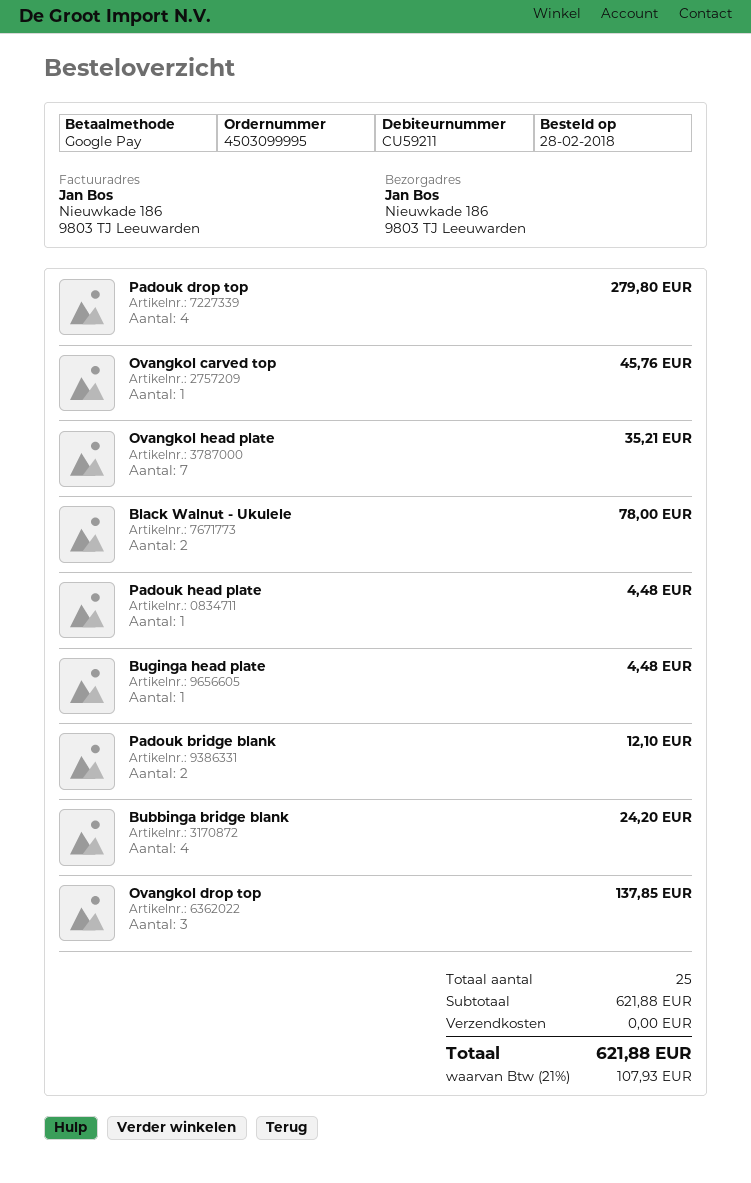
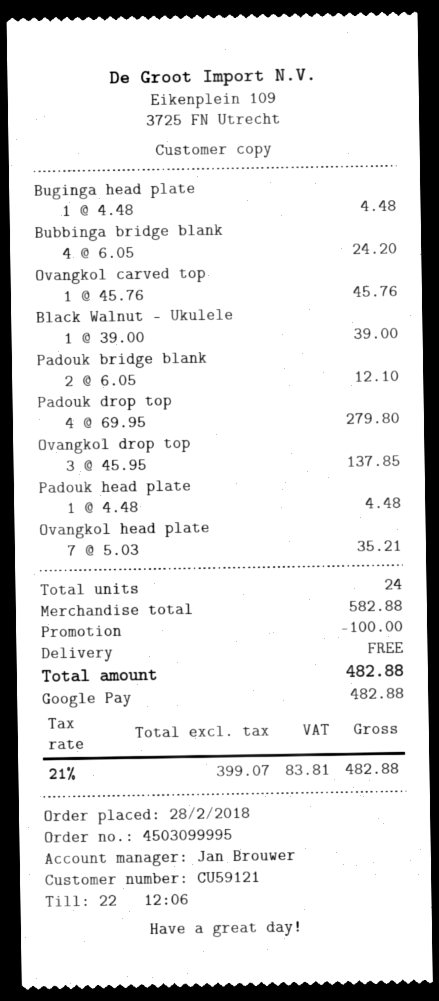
customer number: CU59211 -> CU59121
Black Walnut - Ukulele: 2 for 78.00 -> 1 for 39.00
total quantity: 25 -> 24
subtotal: 621.88 -> 582.88
discount: none -> 100.00
tax: 21% = 107.93 -> 21% = 83.81
total: 621.88 -> 482.88

